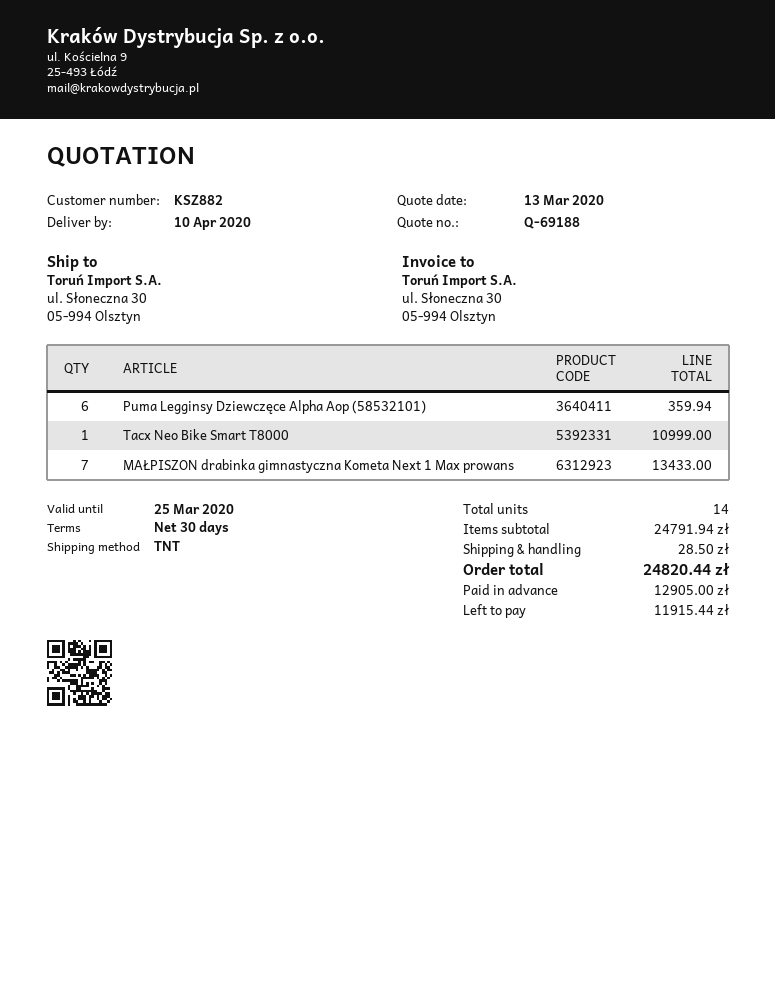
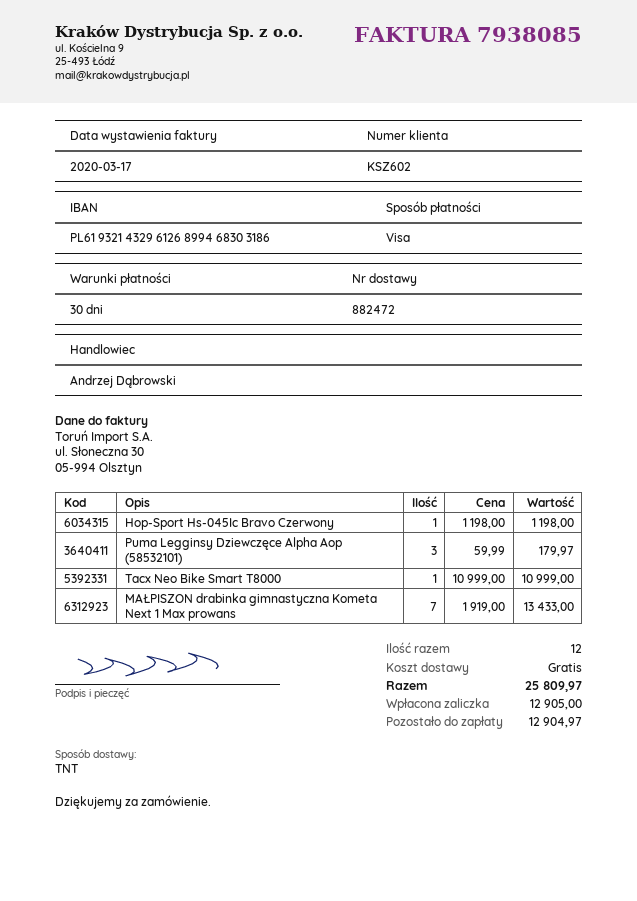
customer number: KSZ882 -> KSZ602
Puma Legginsy Dziewczęce Alpha Aop (58532101): 6 for 359.94 -> 3 for 179.97
Hop-Sport Hs-045Ic Bravo Czerwony: none -> 1 for 1198.00
total quantity: 14 -> 12
shipping: 28.50 -> 0.00
total: 24820.44 -> 25809.97
balance: 11915.44 -> 12904.97

